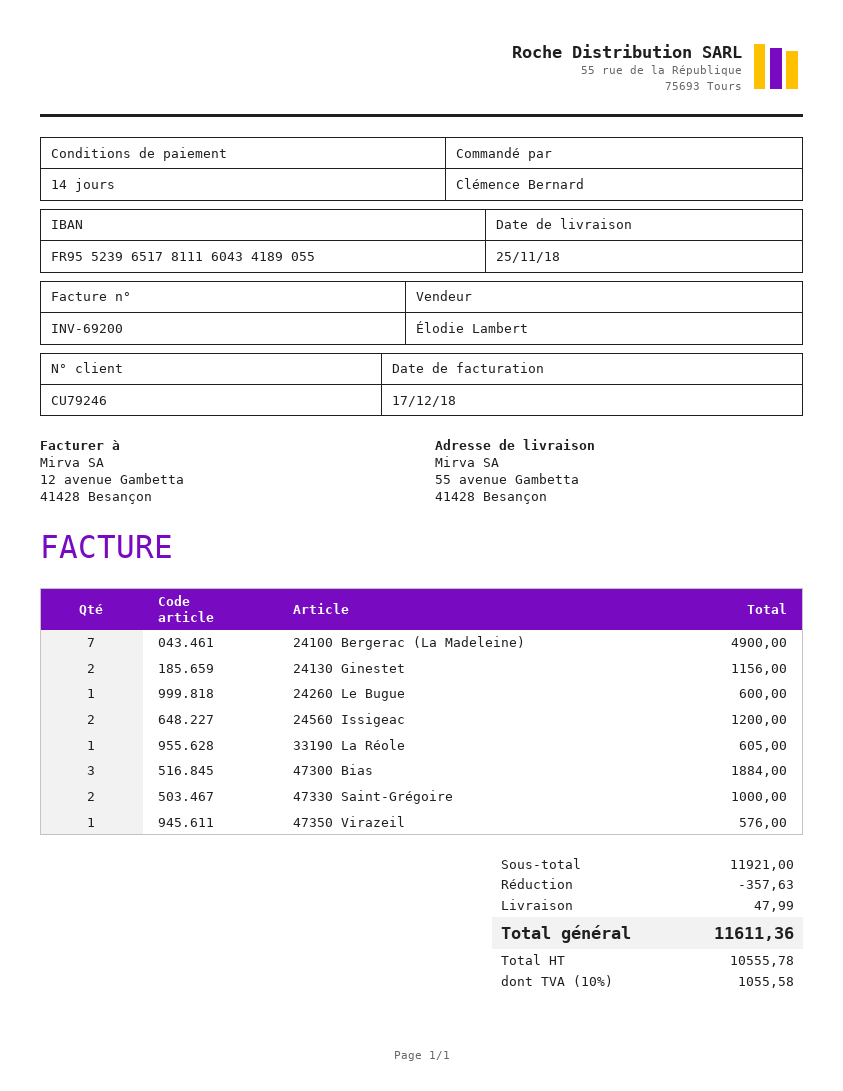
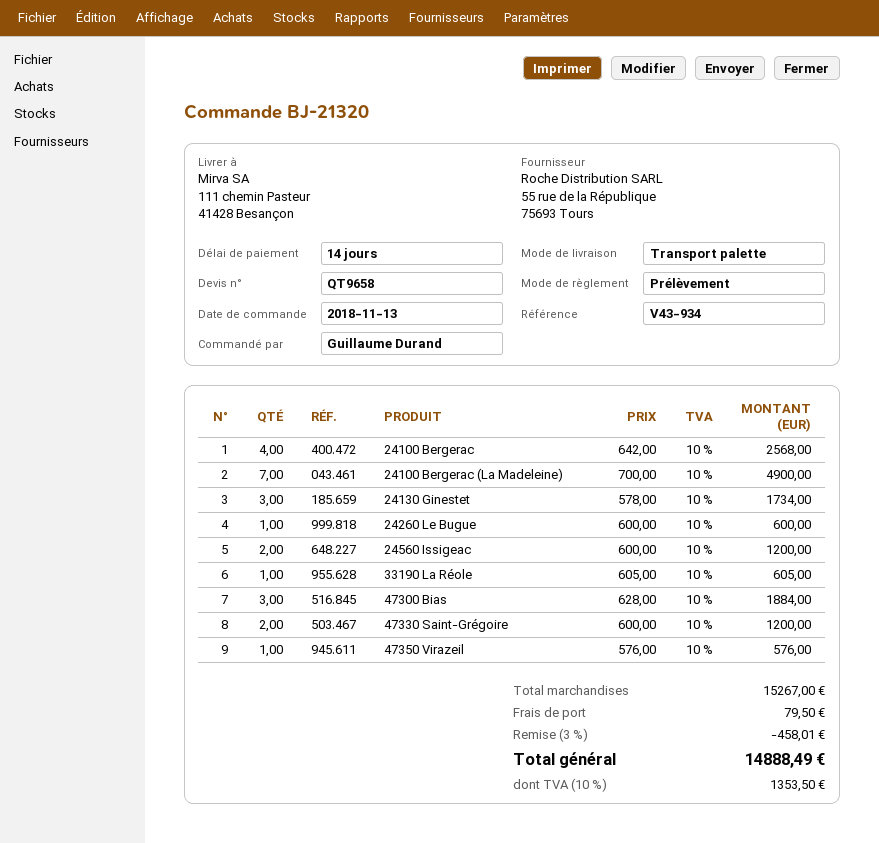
ordered by: Clémence Bernard -> Guillaume Durand
ship to: 55 avenue Gambetta, 41428 Besançon -> 111 chemin Pasteur, 41428 Besançon
24130 Ginestet: 2 for 1156.00 -> 3 for 1734.00
47330 Saint-Grégoire: 2 for 1000.00 -> 2 for 1200.00
24100 Bergerac: none -> 4 for 2568.00
subtotal: 11921.00 -> 15267.00
discount: 357.63 -> 458.01
shipping: 47.99 -> 79.50
tax: 10% = 1055.58 -> 10% = 1353.50
total: 11611.36 -> 14888.49

